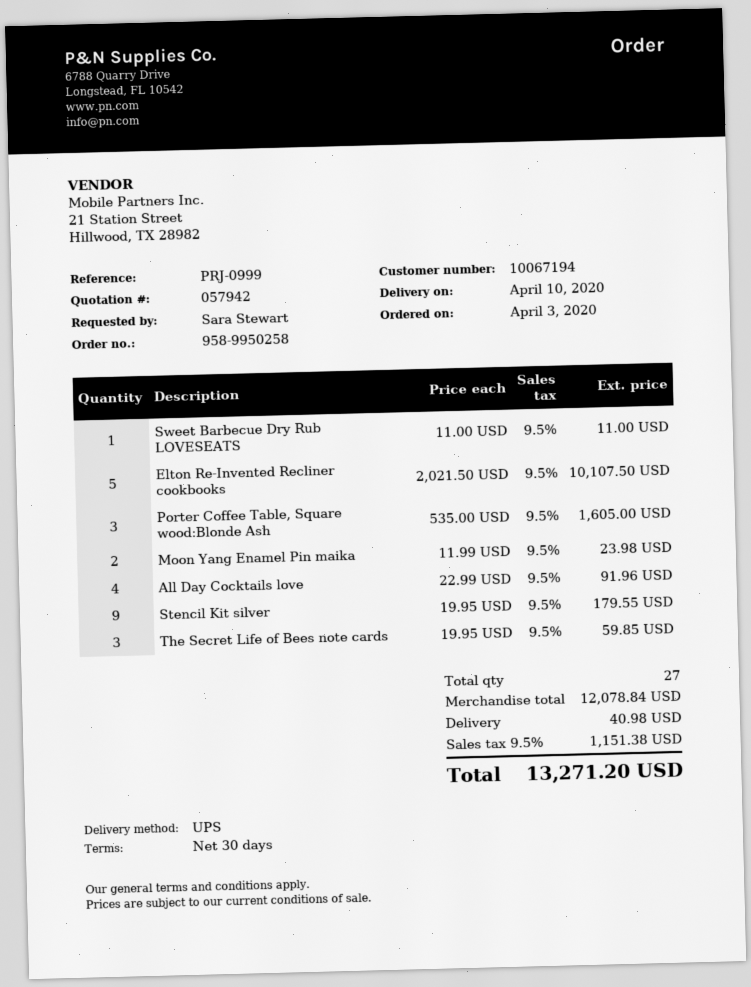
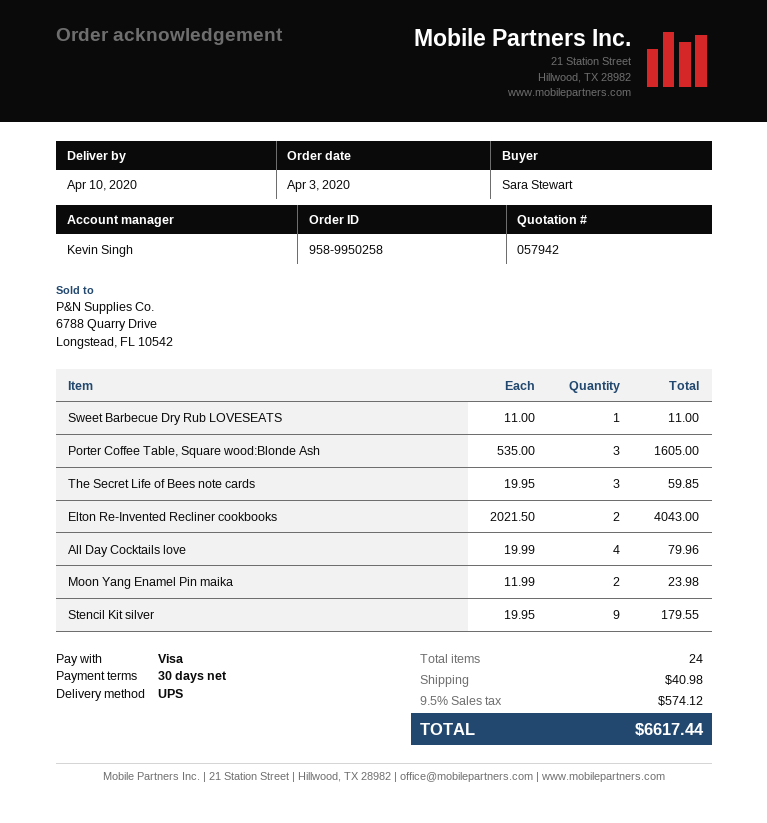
Elton Re-Invented Recliner cookbooks: 5 x 2021.50 = 10107.50 -> 2 x 2021.50 = 4043.00
All Day Cocktails love: 4 x 22.99 = 91.96 -> 4 x 19.99 = 79.96
total quantity: 27 -> 24
tax: 9.5% = 1151.38 -> 9.5% = 574.12
total: 13271.20 -> 6617.44

